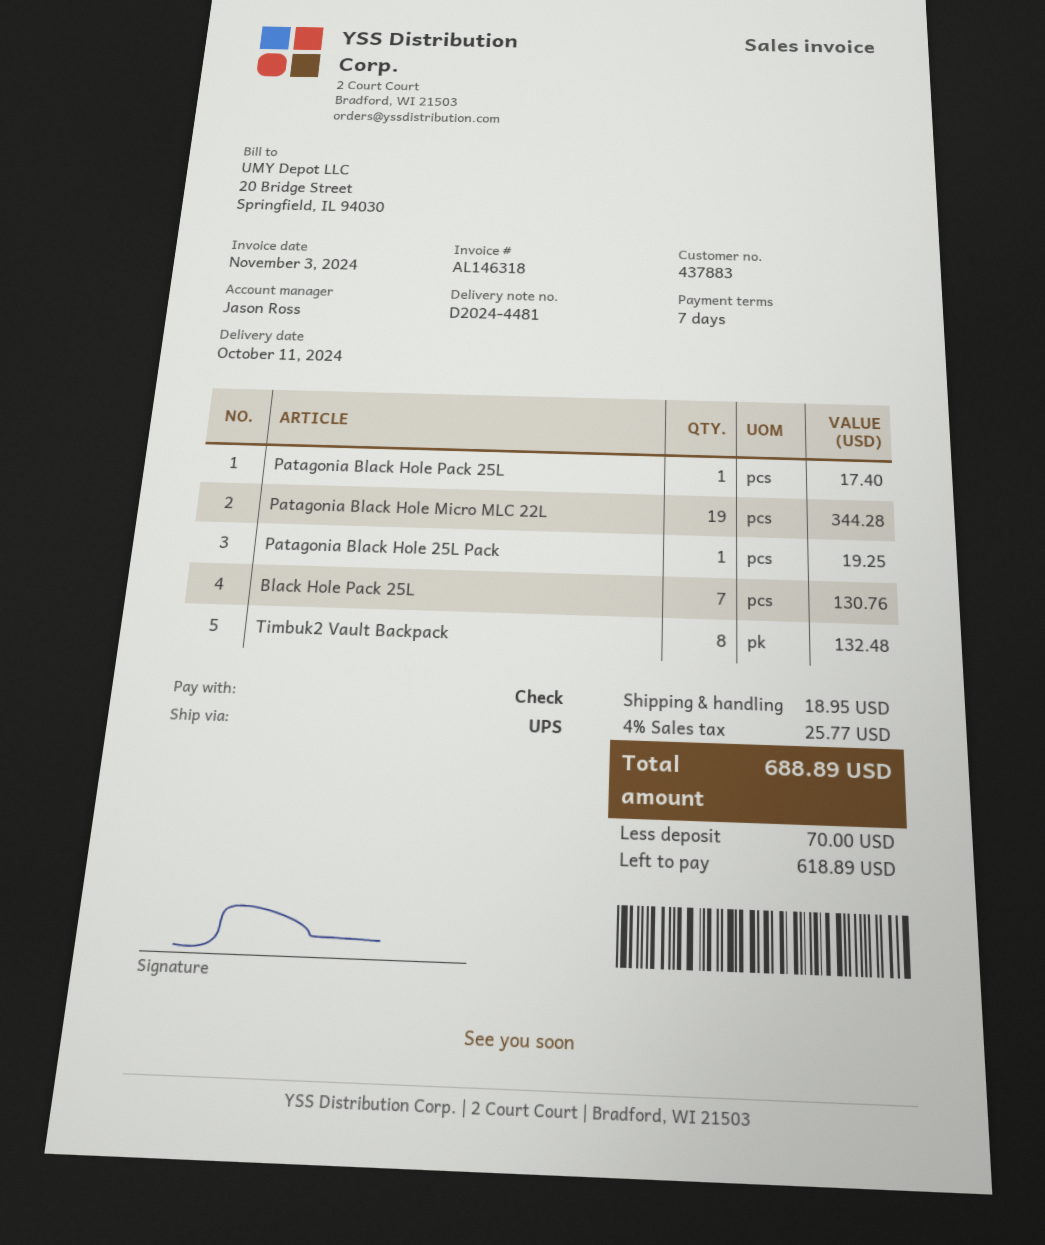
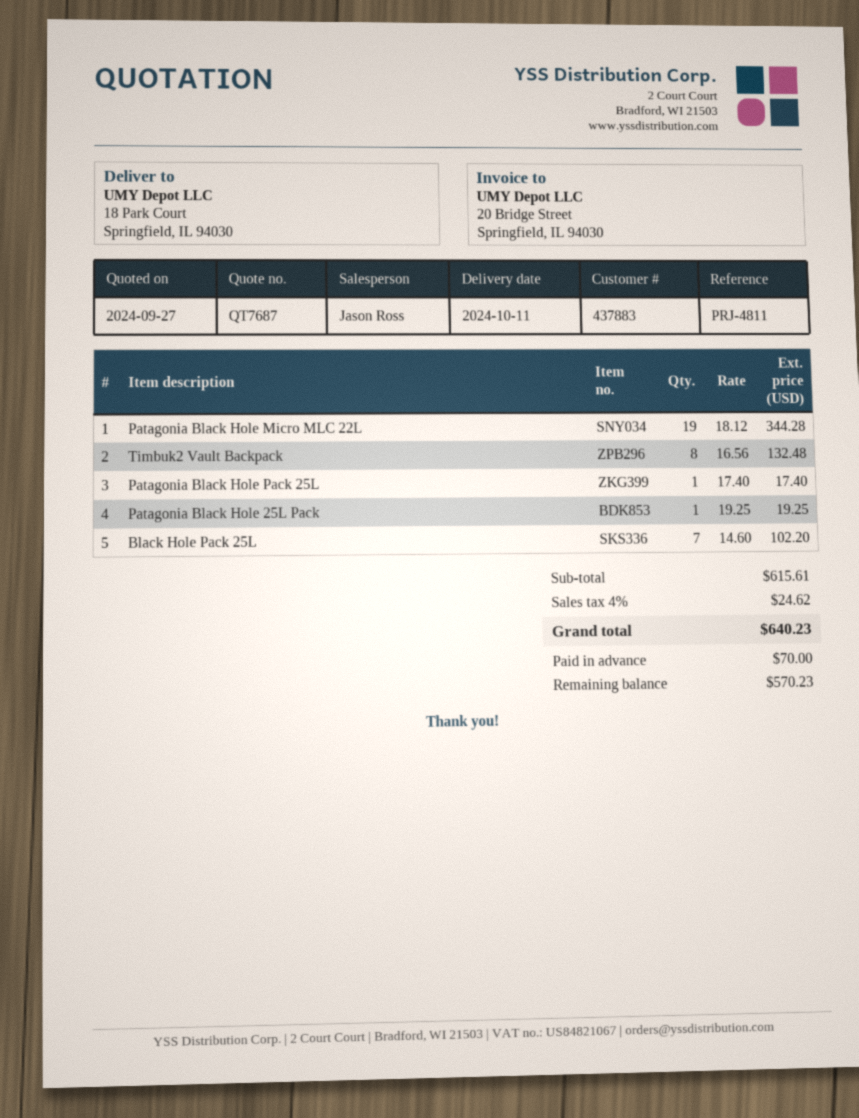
Black Hole Pack 25L: 7 for 130.76 -> 7 for 102.20
shipping: 18.95 -> none
tax: 4% = 25.77 -> 4% = 24.62
total: 688.89 -> 640.23
balance: 618.89 -> 570.23

